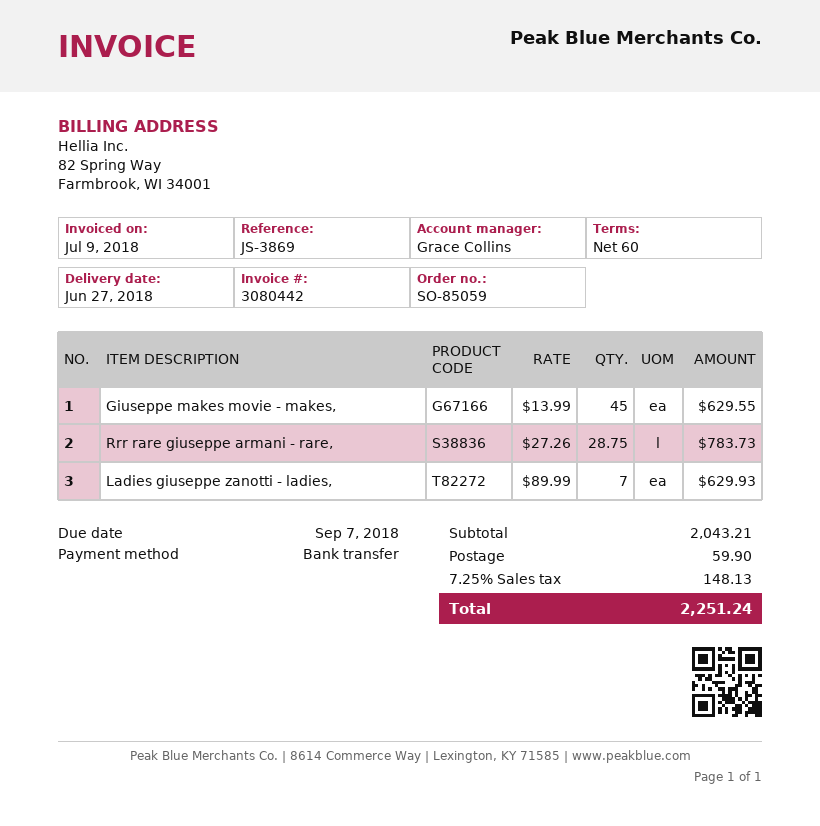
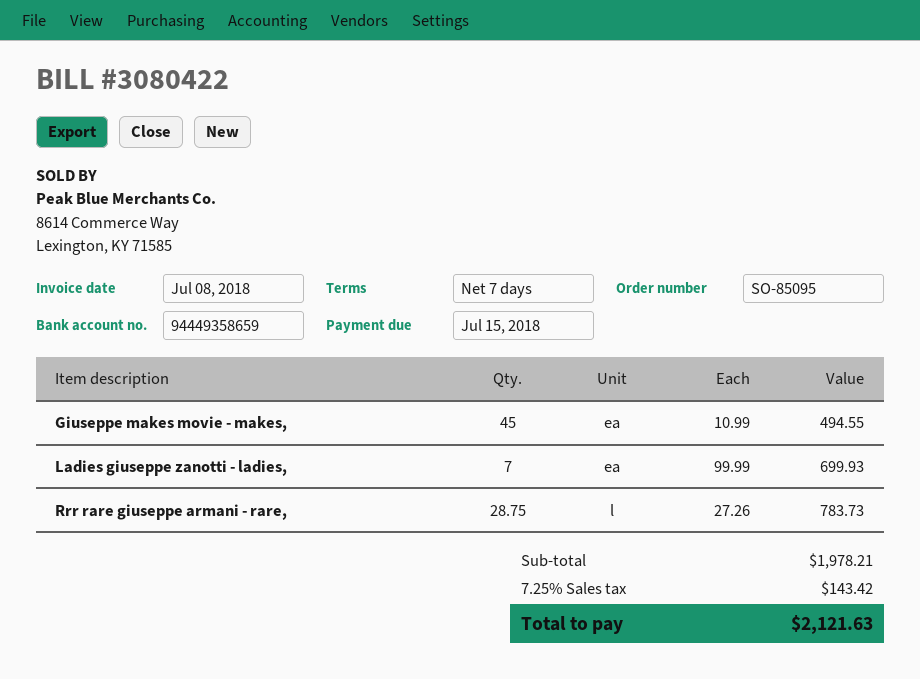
order number: SO-85059 -> SO-85095
invoice number: 3080442 -> 3080422
invoice date: 2018-07-09 -> 2018-07-08
payment terms: 60 days -> 7 days
due date: 2018-09-07 -> 2018-07-15
Giuseppe makes movie - makes,: 45 x 13.99 = 629.55 -> 45 x 10.99 = 494.55
Ladies giuseppe zanotti - ladies,: 7 x 89.99 = 629.93 -> 7 x 99.99 = 699.93
subtotal: 2043.21 -> 1978.21
shipping: 59.90 -> none
tax: 7.25% = 148.13 -> 7.25% = 143.42
total: 2251.24 -> 2121.63

